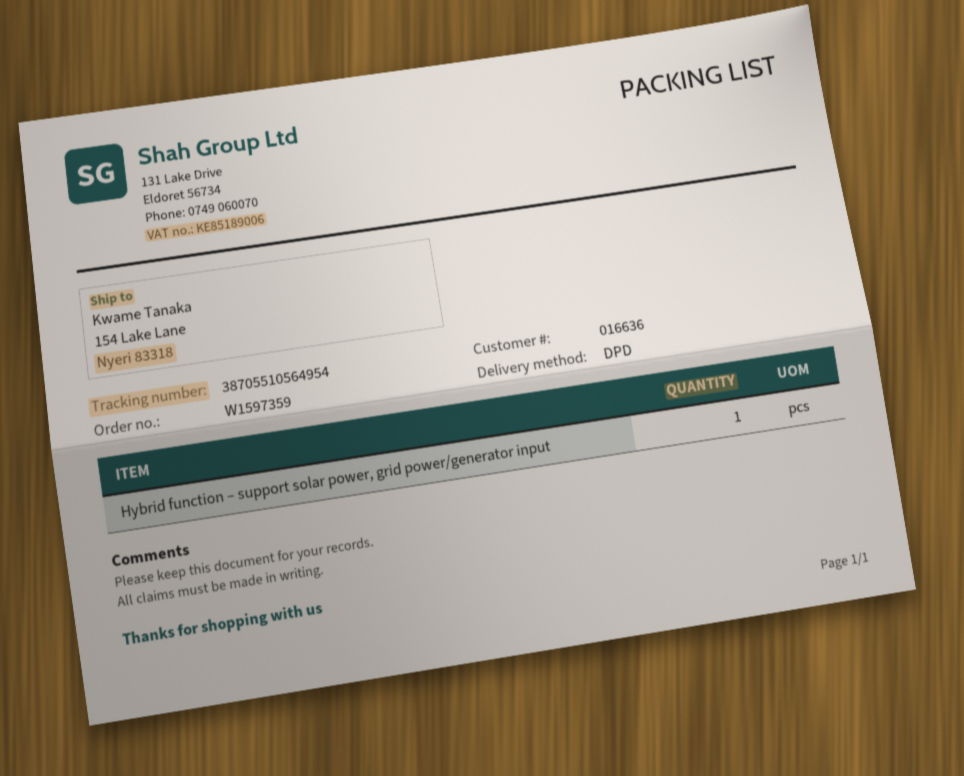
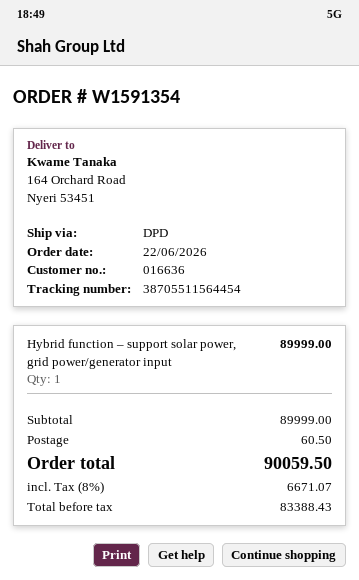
order number: W1597359 -> W1591354
tracking number: 38705510564954 -> 38705511564454
ship to: 154 Lake Lane, Nyeri 83318 -> 164 Orchard Road, Nyeri 53451

